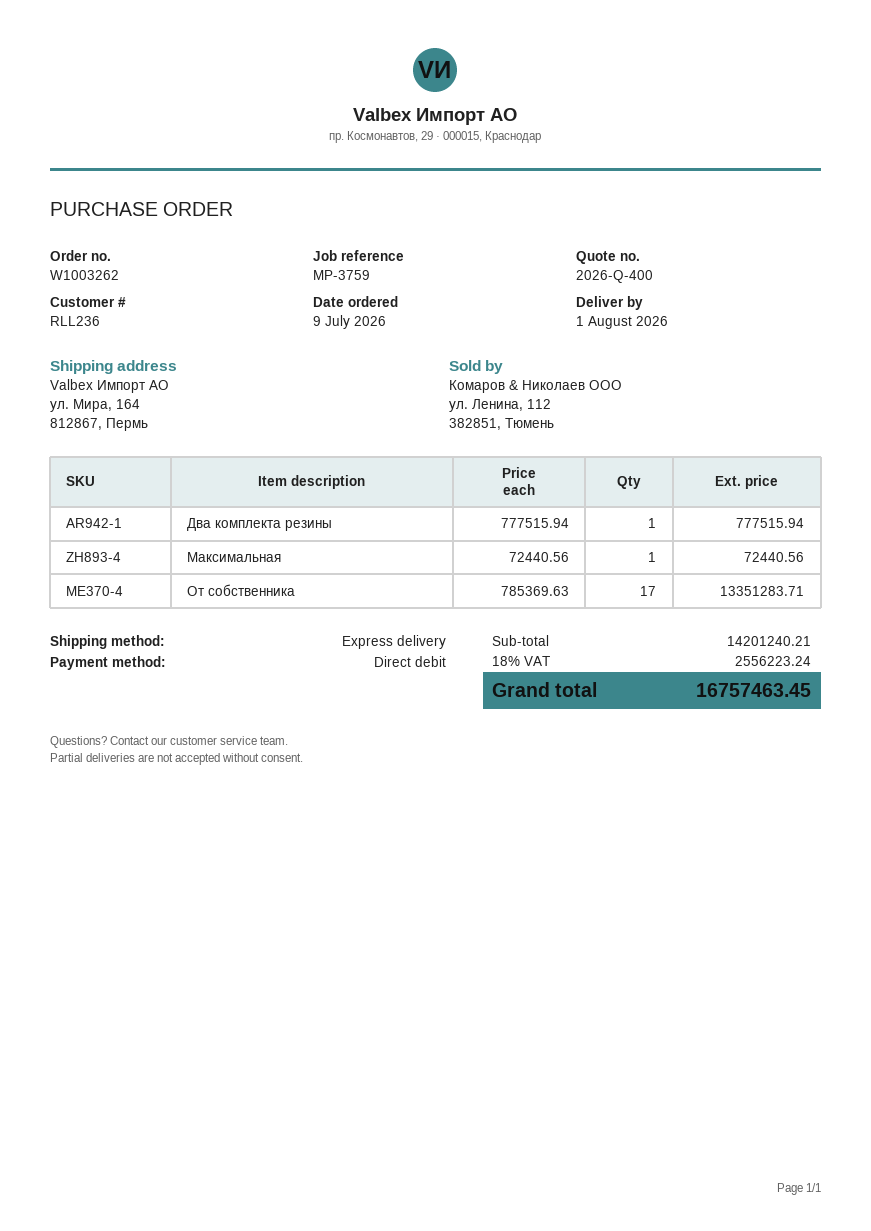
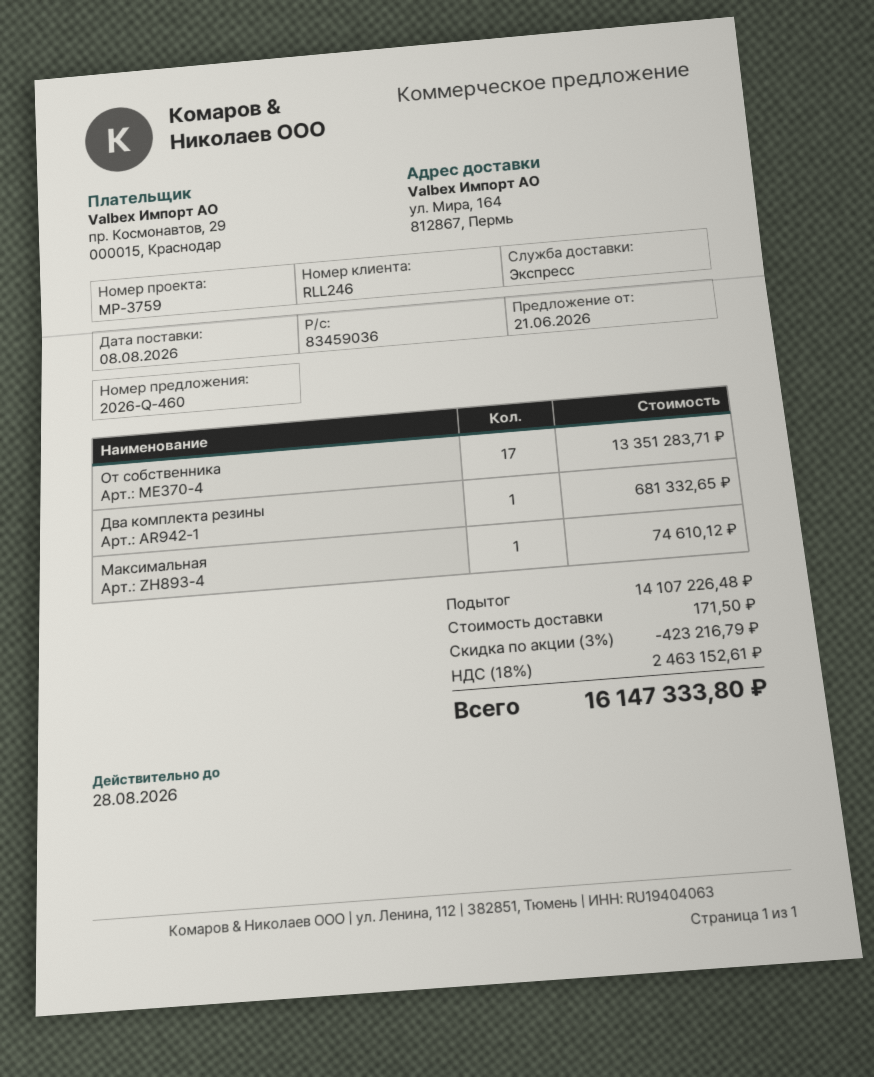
quote number: 2026-Q-400 -> 2026-Q-460
delivery date: 2026-08-01 -> 2026-08-08
customer number: RLL236 -> RLL246
Два комплекта резины: 1 for 777515.94 -> 1 for 681332.65
Максимальная: 1 for 72440.56 -> 1 for 74610.12
subtotal: 14201240.21 -> 14107226.48
discount: none -> 3% = 423216.79
shipping: none -> 171.50
tax: 18% = 2556223.24 -> 18% = 2463152.61
total: 16757463.45 -> 16147333.80

